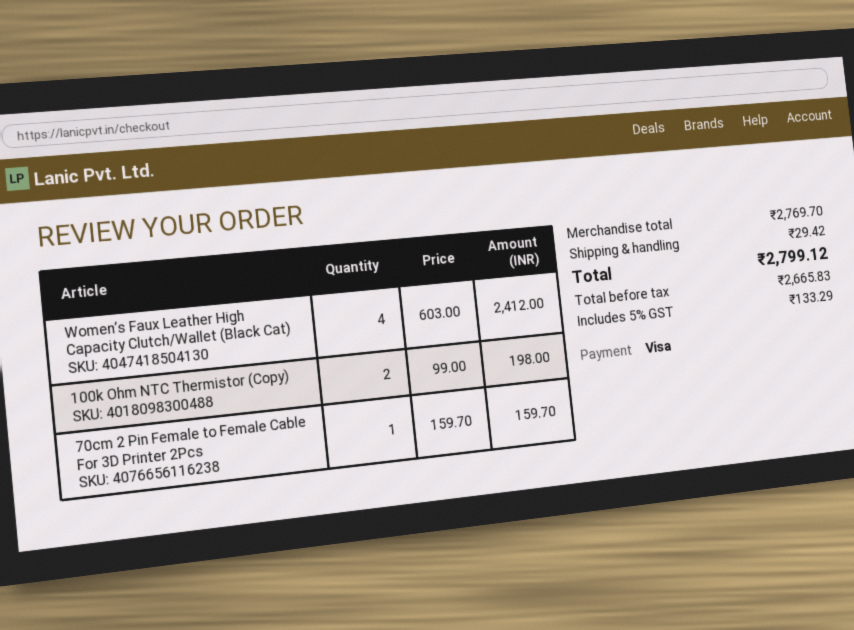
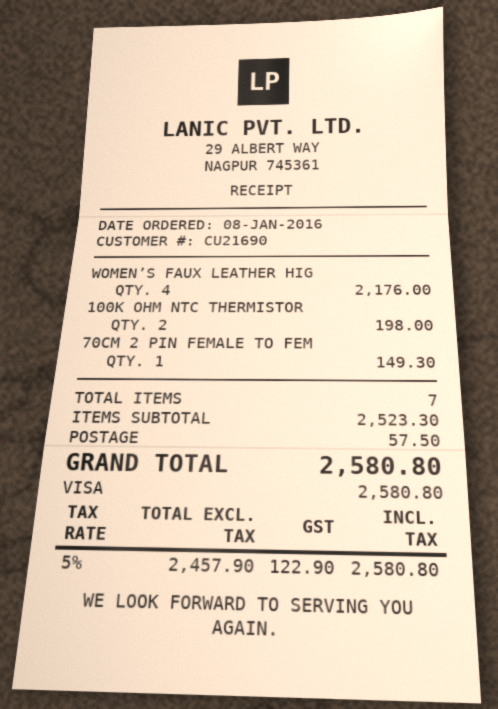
Women’s Faux Leather High Capacity Clutch/Wallet (Black Cat): 4 for 2412.00 -> 4 for 2176.00
70cm 2 Pin Female to Female Cable For 3D Printer 2Pcs: 1 for 159.70 -> 1 for 149.30
subtotal: 2769.70 -> 2523.30
shipping: 29.42 -> 57.50
net: 2665.83 -> 2457.90
tax: 5% = 133.29 -> 5% = 122.90
total: 2799.12 -> 2580.80

